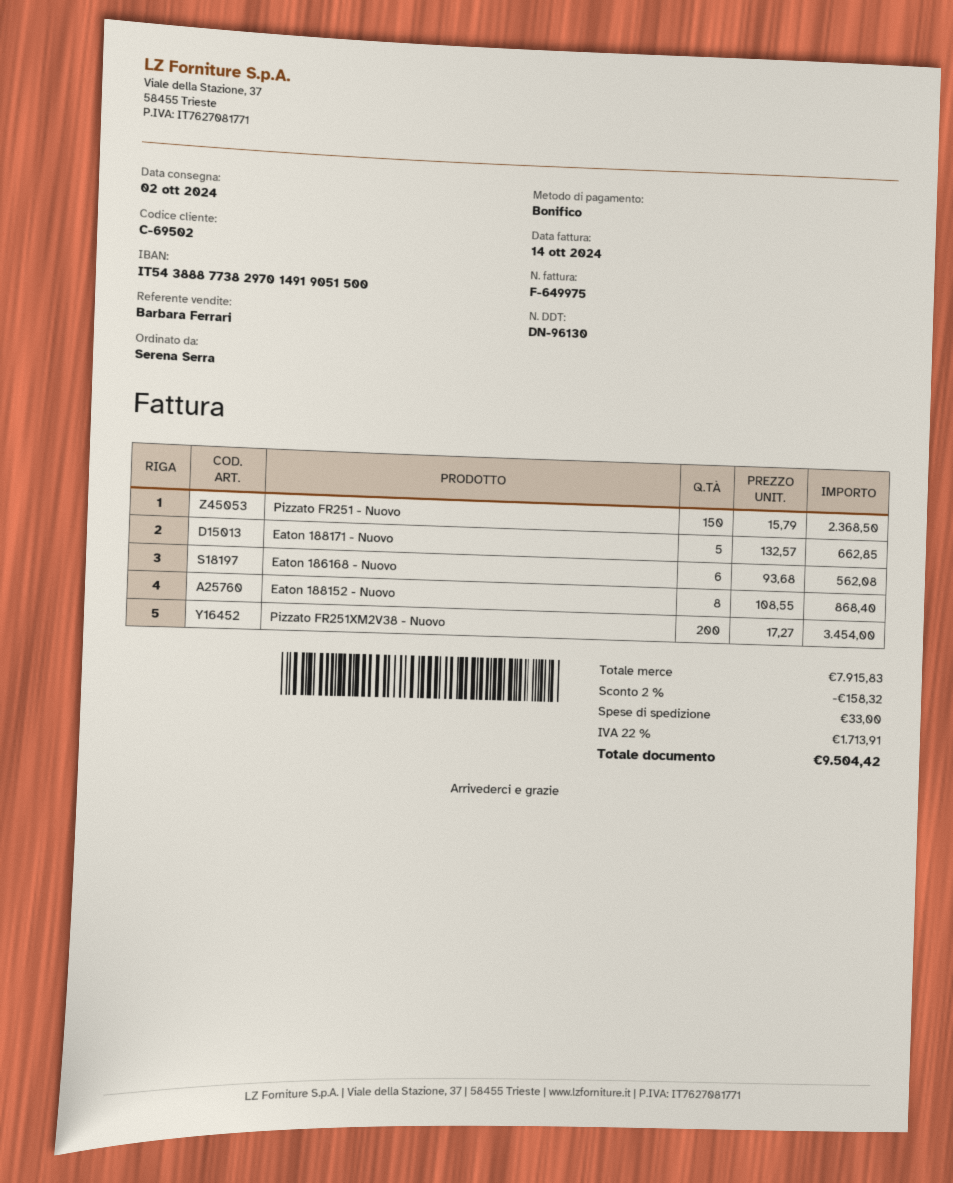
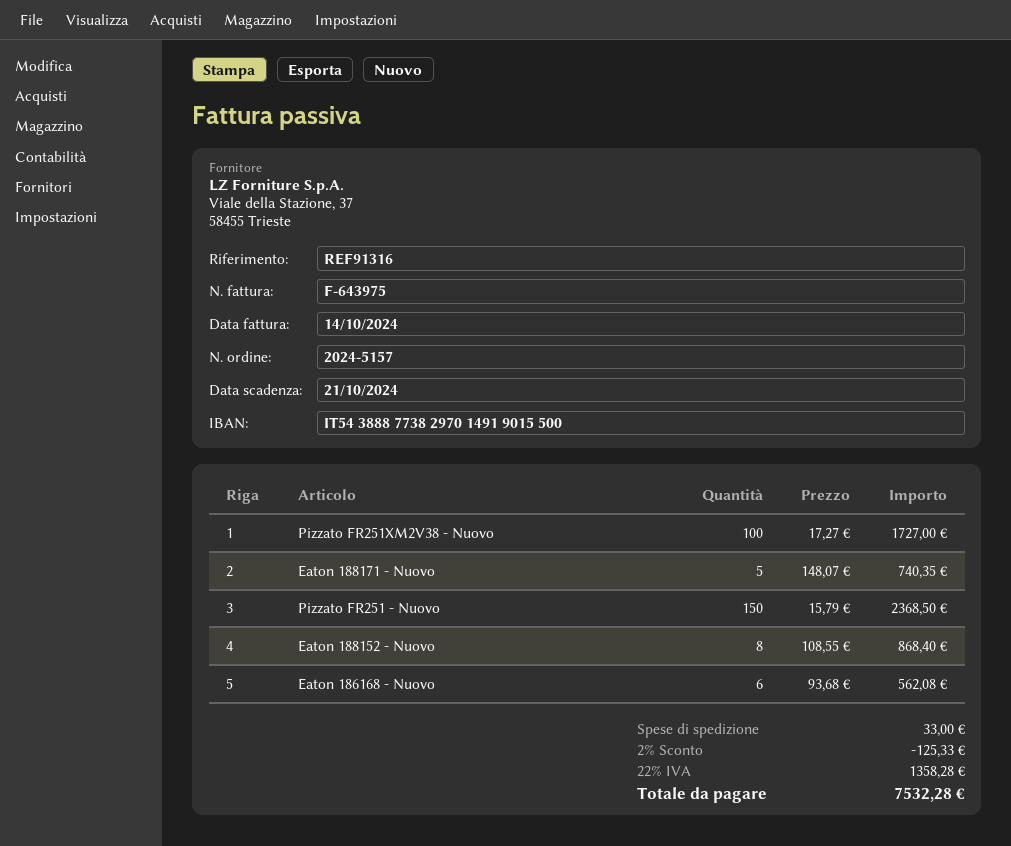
invoice number: F-649975 -> F-643975
bank account: IT5438887738297014919051500 -> IT5438887738297014919015500
Eaton 188171 - Nuovo: 5 x 132.57 = 662.85 -> 5 x 148.07 = 740.35
Pizzato FR251XM2V38 - Nuovo: 200 x 17.27 = 3454.00 -> 100 x 17.27 = 1727.00
discount: 2% = 158.32 -> 2% = 125.33
tax: 22% = 1713.91 -> 22% = 1358.28
total: 9504.42 -> 7532.28

